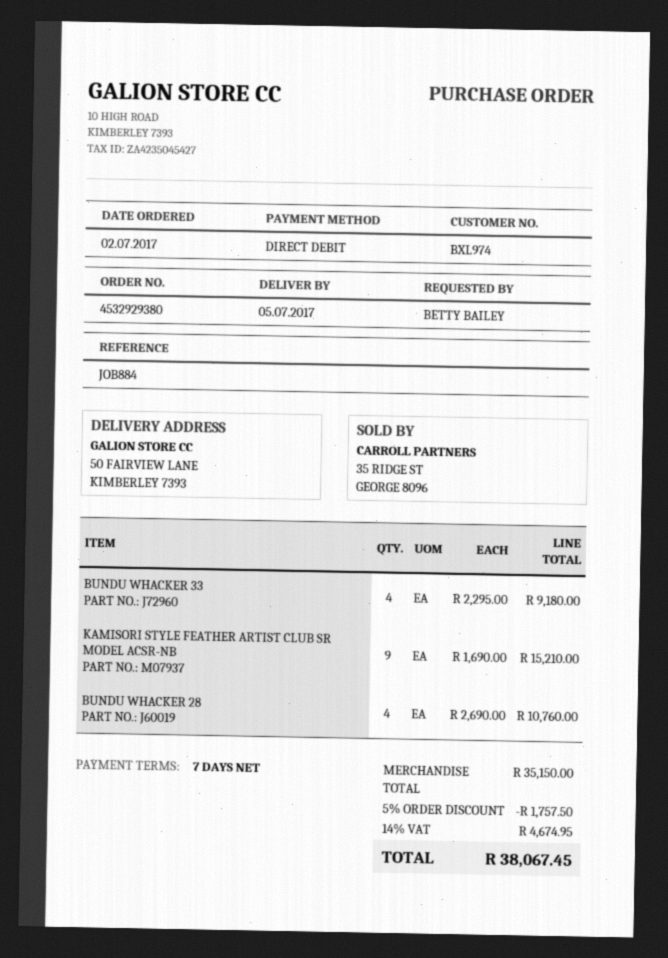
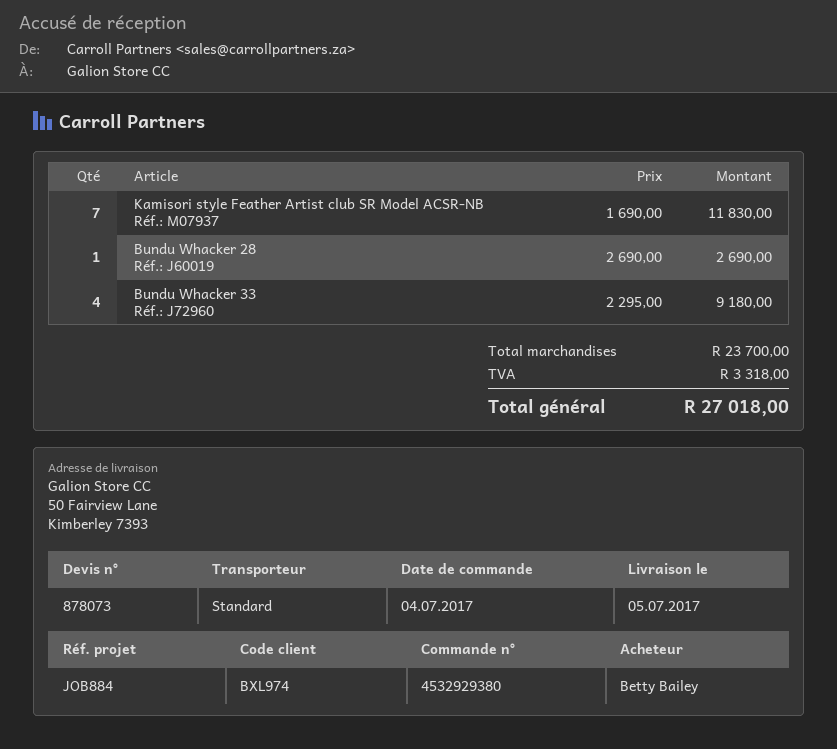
order date: 2017-07-02 -> 2017-07-04
KAMISORI STYLE FEATHER ARTIST CLUB SR MODEL ACSR-NB: 9 x 1690.00 = 15210.00 -> 7 x 1690.00 = 11830.00
BUNDU WHACKER 28: 4 x 2690.00 = 10760.00 -> 1 x 2690.00 = 2690.00
subtotal: 35150.00 -> 23700.00
discount: 5% = 1757.50 -> none
tax: 4674.95 -> 3318.00
total: 38067.45 -> 27018.00

